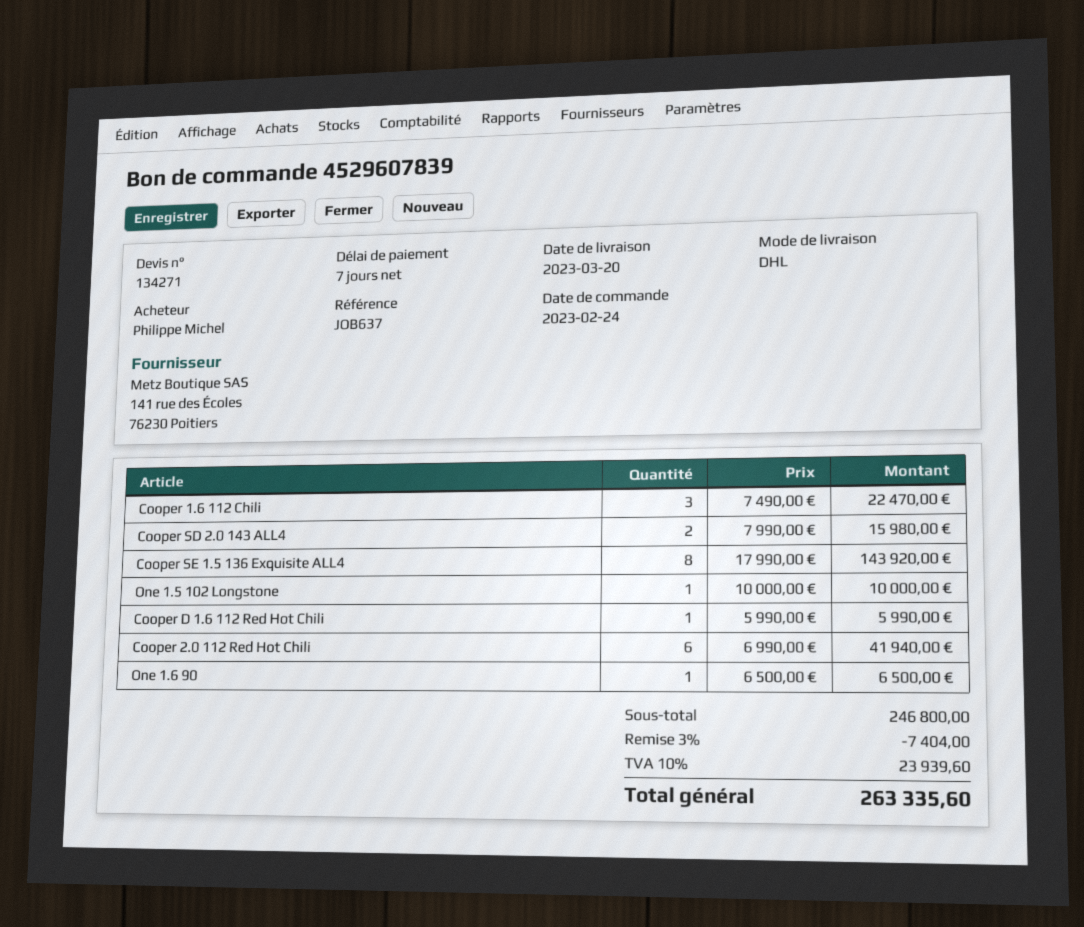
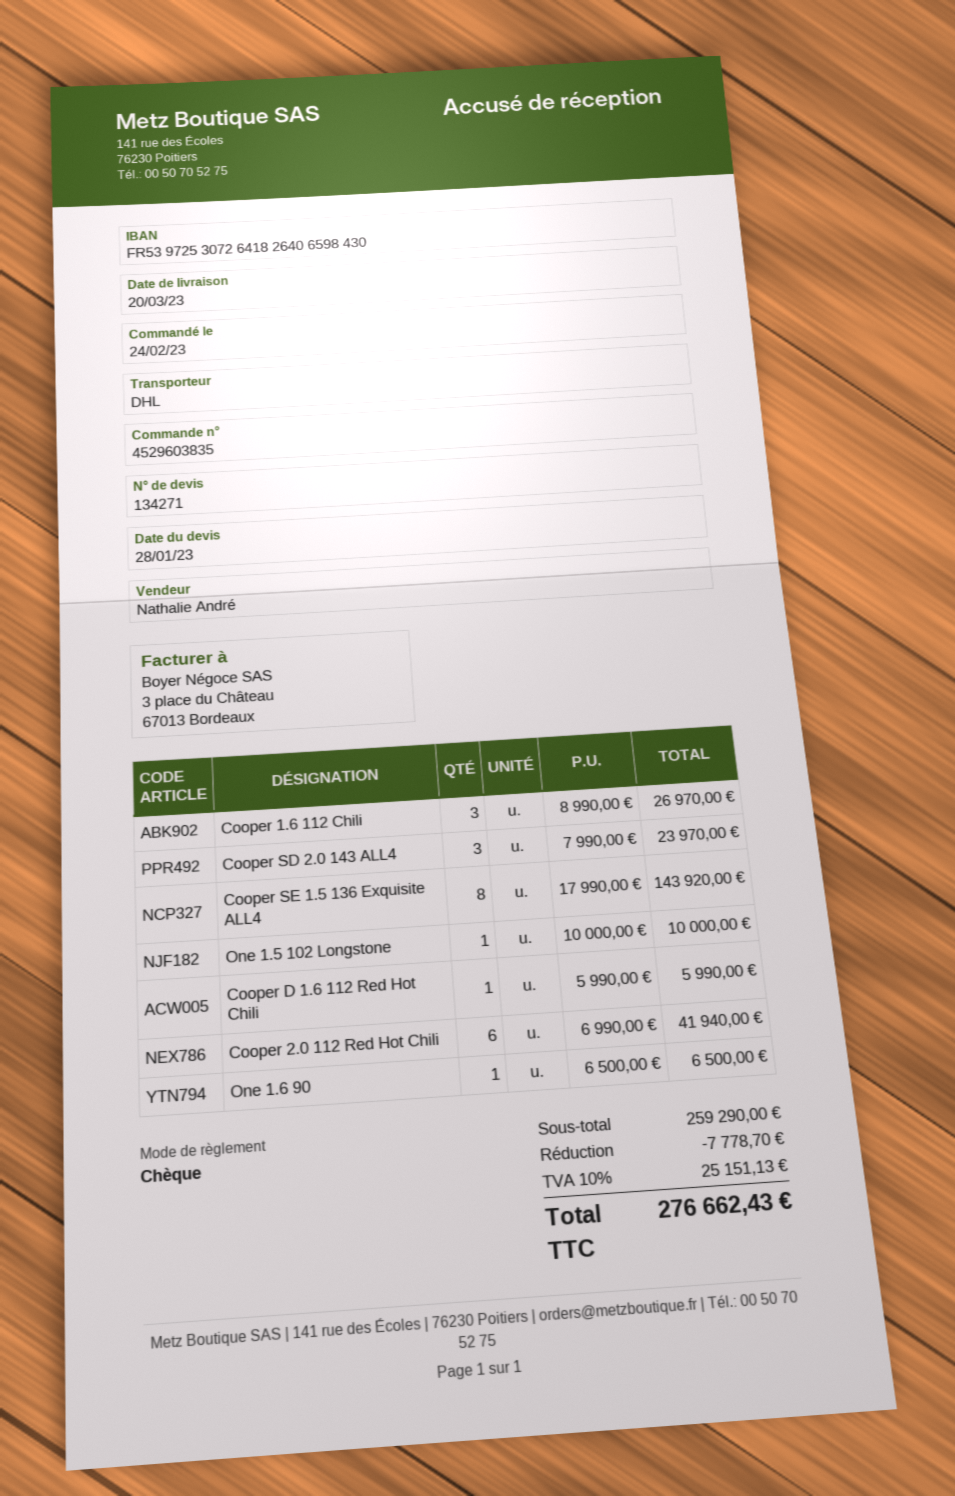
order number: 4529607839 -> 4529603835
Cooper 1.6 112 Chili: 3 x 7490.00 = 22470.00 -> 3 x 8990.00 = 26970.00
Cooper SD 2.0 143 ALL4: 2 x 7990.00 = 15980.00 -> 3 x 7990.00 = 23970.00
subtotal: 246800.00 -> 259290.00
discount: 7404.00 -> 7778.70
tax: 10% = 23939.60 -> 10% = 25151.13
total: 263335.60 -> 276662.43

